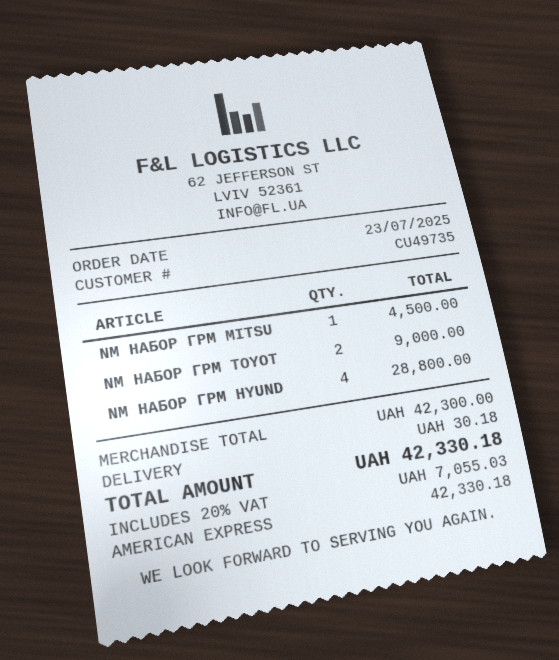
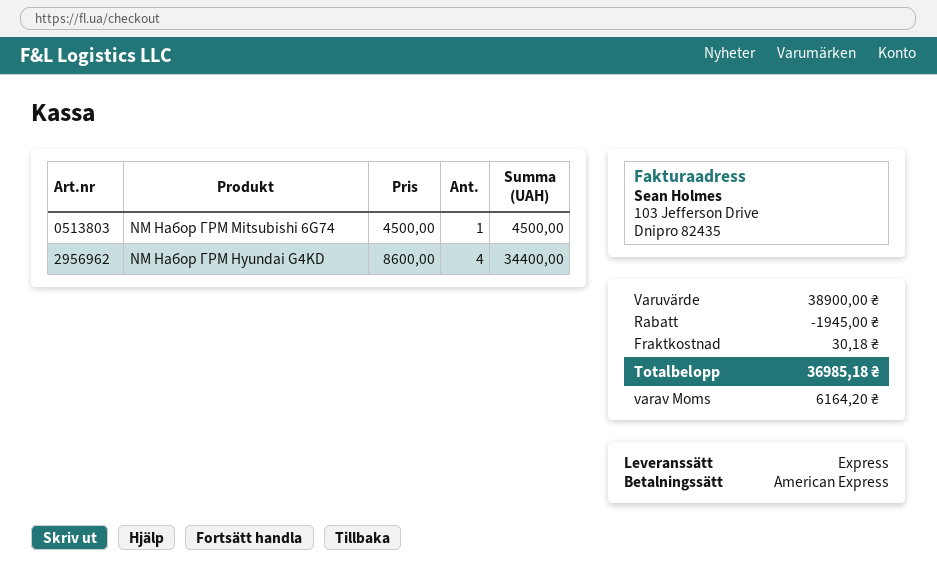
NM НАБОР ГРМ TOYOT: 2 for 9000.00 -> none
NM НАБОР ГРМ HYUND: 4 for 28800.00 -> 4 for 34400.00
subtotal: 42300.00 -> 38900.00
discount: none -> 1945.00
tax: 7055.03 -> 6164.20
total: 42330.18 -> 36985.18

